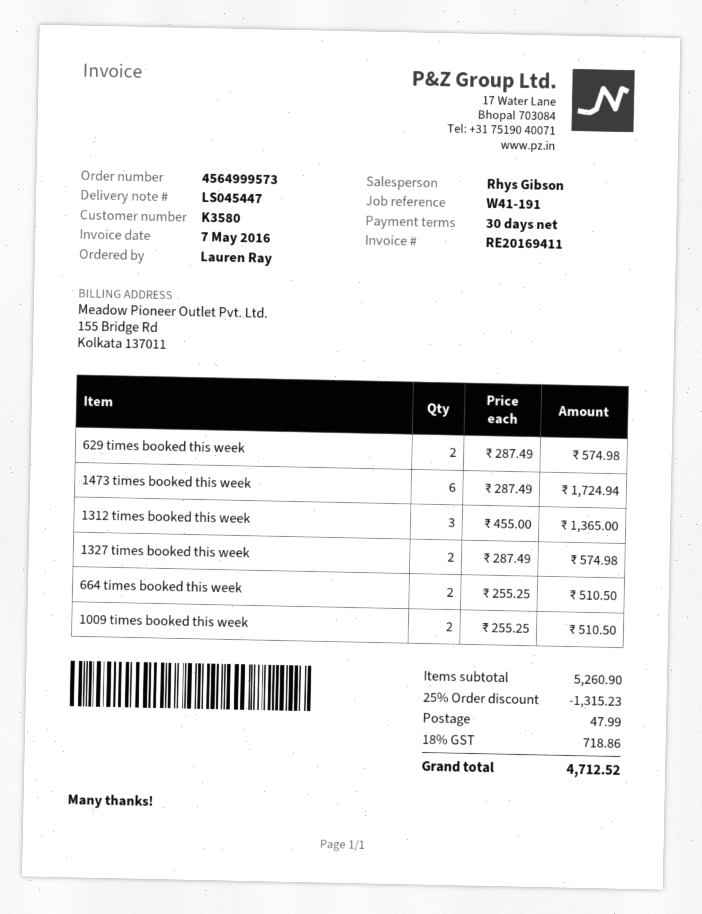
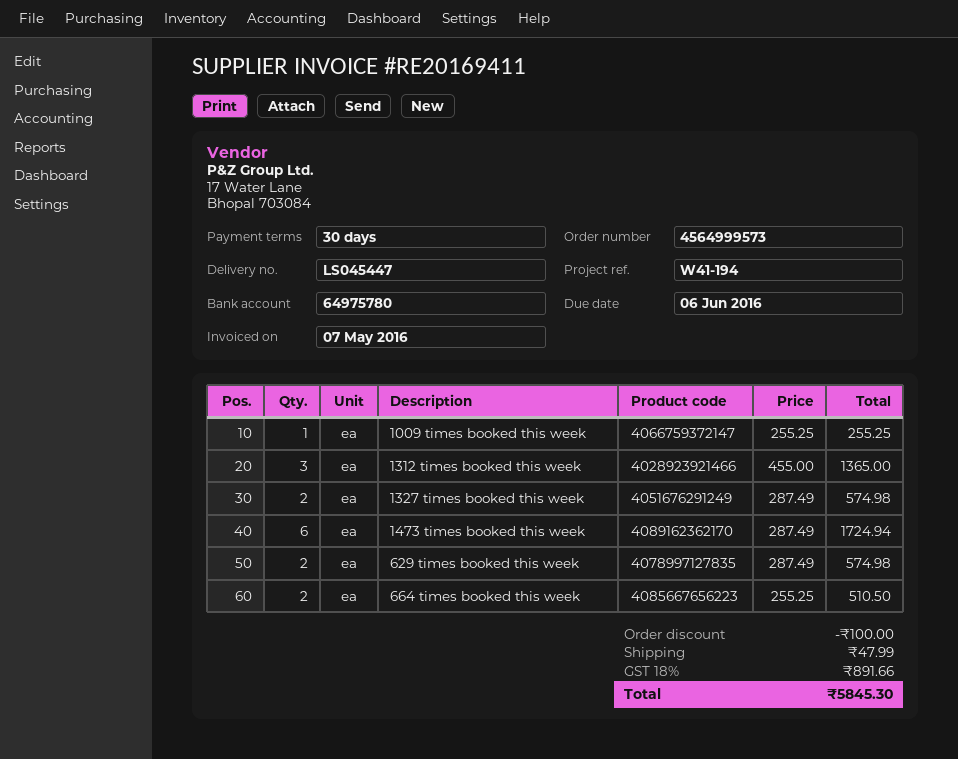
reference: W41-191 -> W41-194
1009 times booked this week: 2 x 255.25 = 510.50 -> 1 x 255.25 = 255.25
discount: 1315.23 -> 100.00
tax: 18% = 718.86 -> 18% = 891.66
total: 4712.52 -> 5845.30

